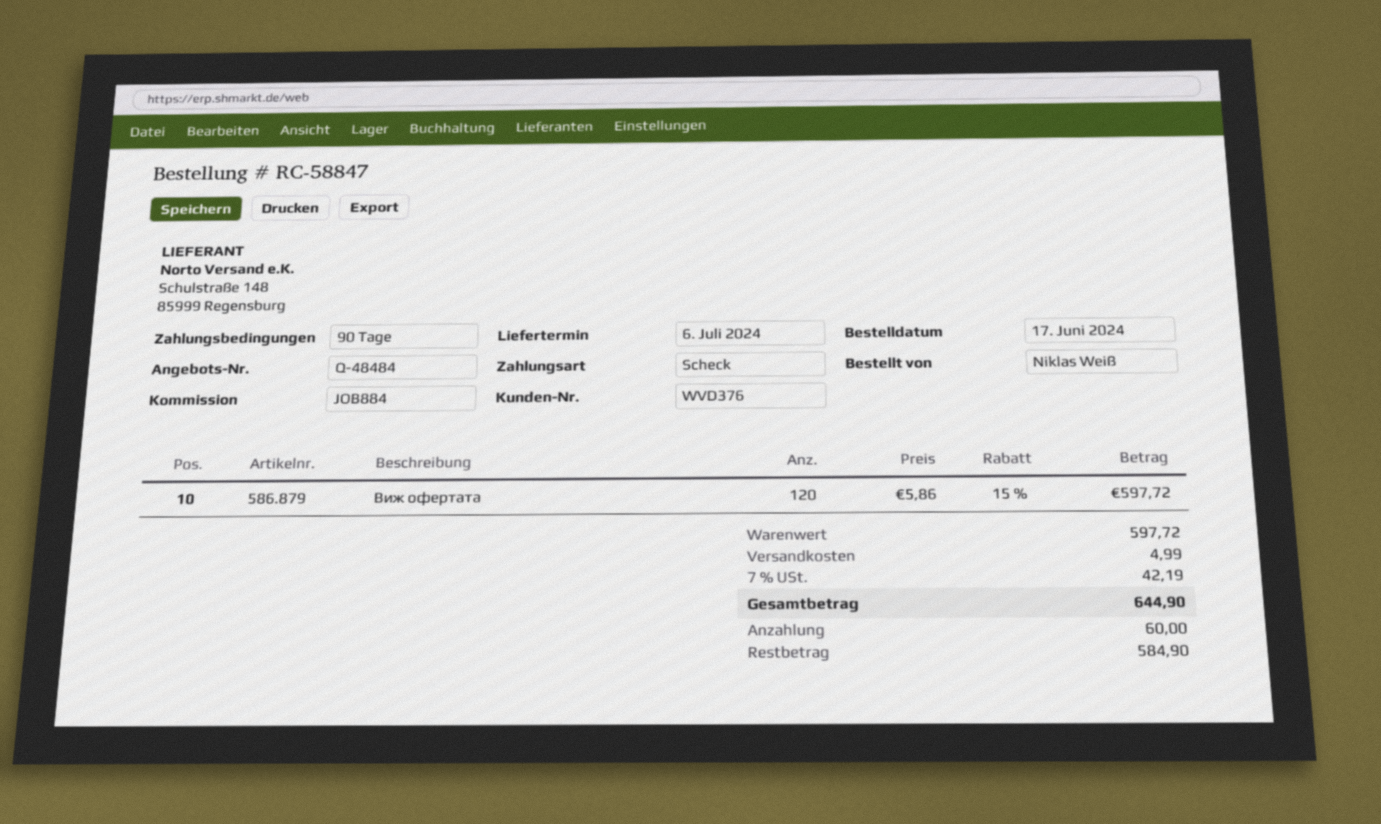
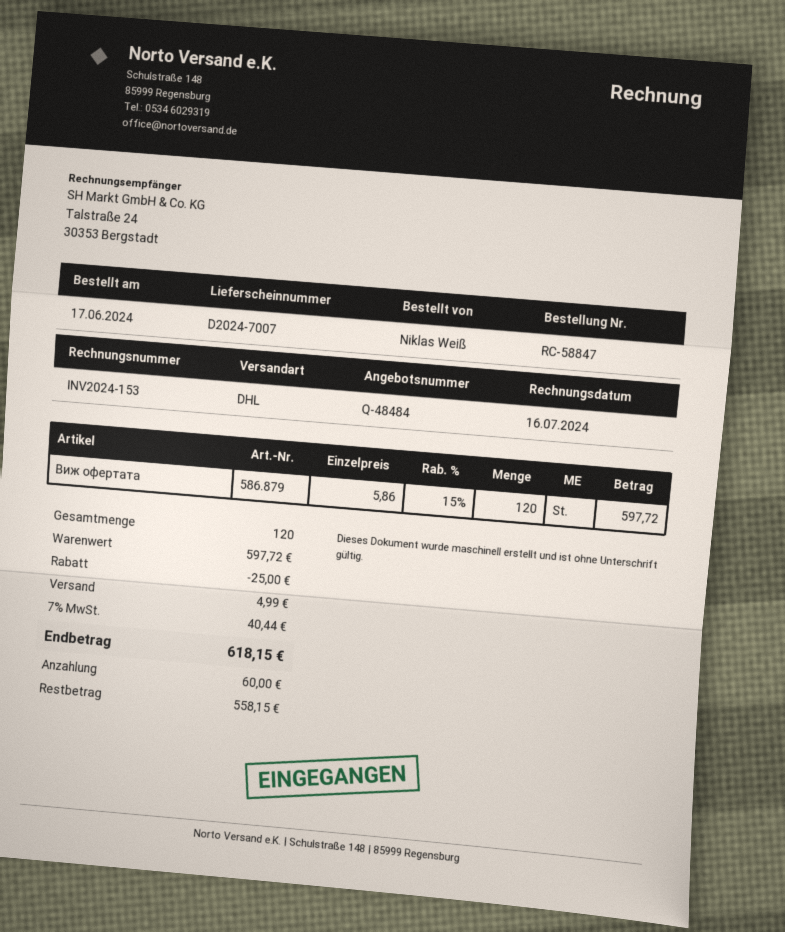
discount: none -> 25.00
tax: 7% = 42.19 -> 7% = 40.44
total: 644.90 -> 618.15
balance: 584.90 -> 558.15

